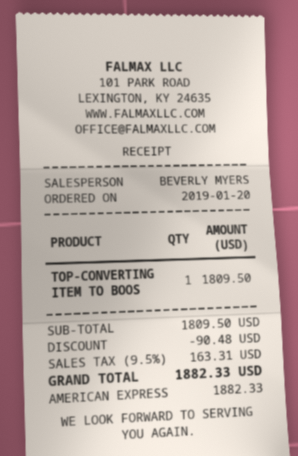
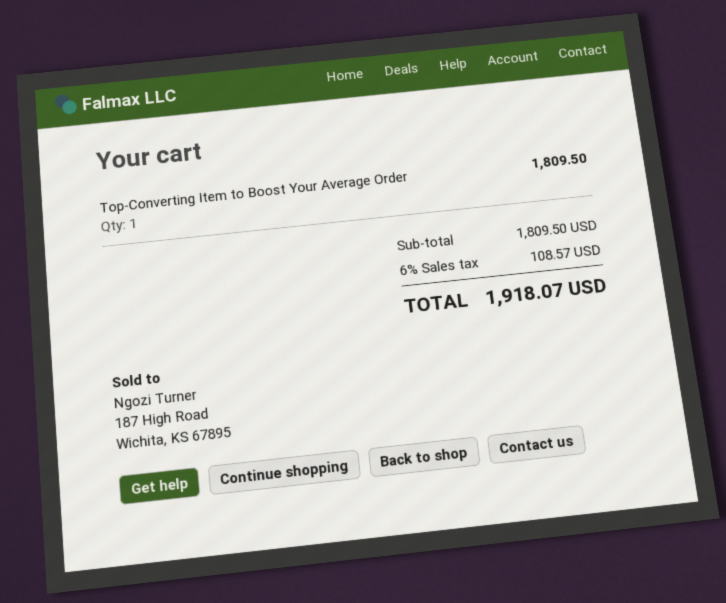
discount: 90.48 -> none
tax: 9.5% = 163.31 -> 6% = 108.57
total: 1882.33 -> 1918.07

